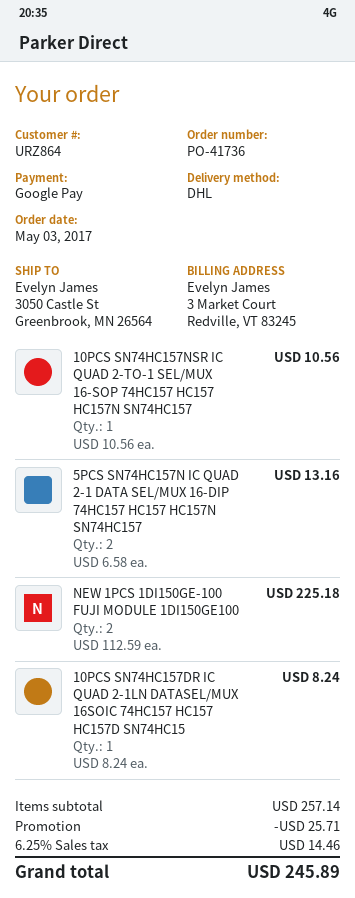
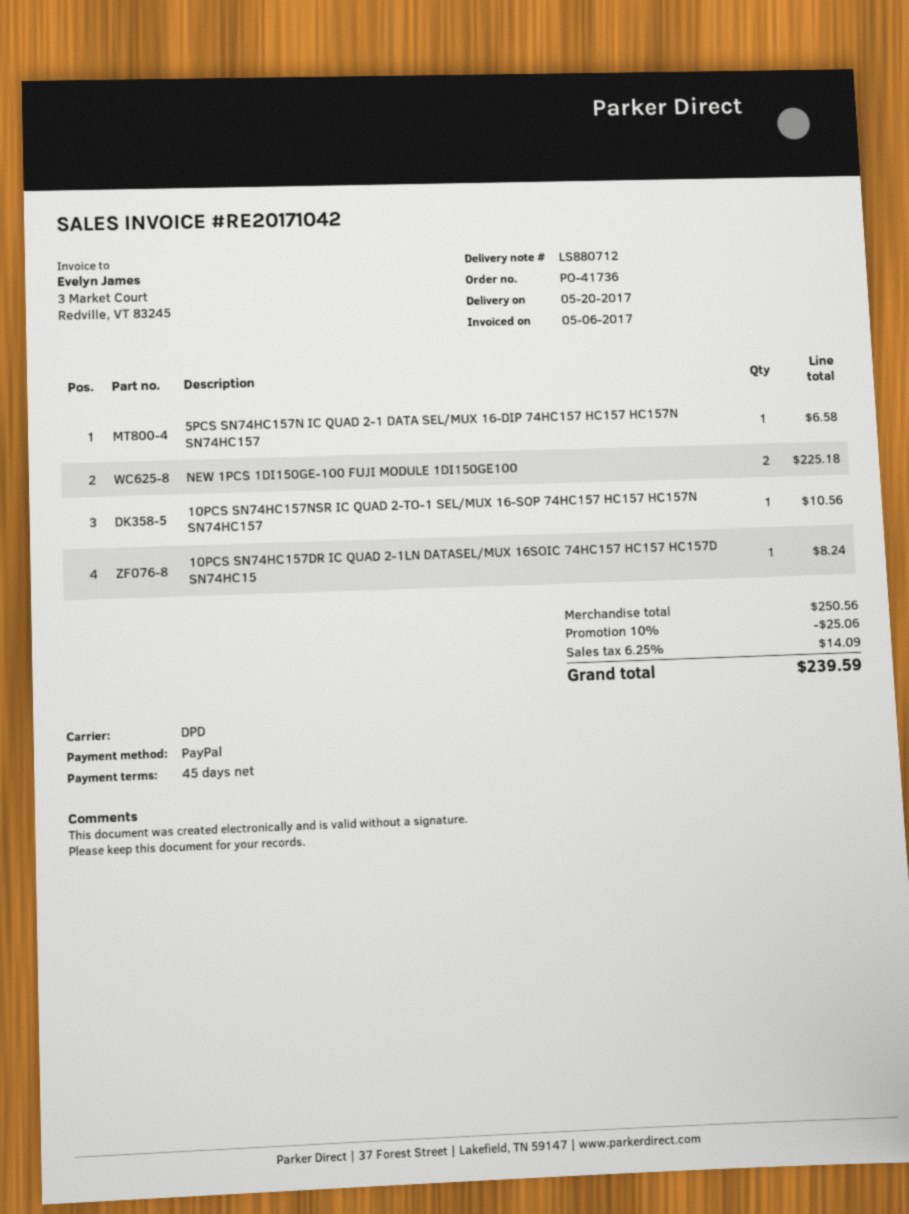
payment method: Google Pay -> PayPal
shipping method: DHL -> DPD
5PCS SN74HC157N IC QUAD 2-1 DATA SEL/MUX 16-DIP 74HC157 HC157 HC157N SN74HC157: 2 for 13.16 -> 1 for 6.58
subtotal: 257.14 -> 250.56
discount: 25.71 -> 25.06
tax: 6.25% = 14.46 -> 6.25% = 14.09
total: 245.89 -> 239.59

